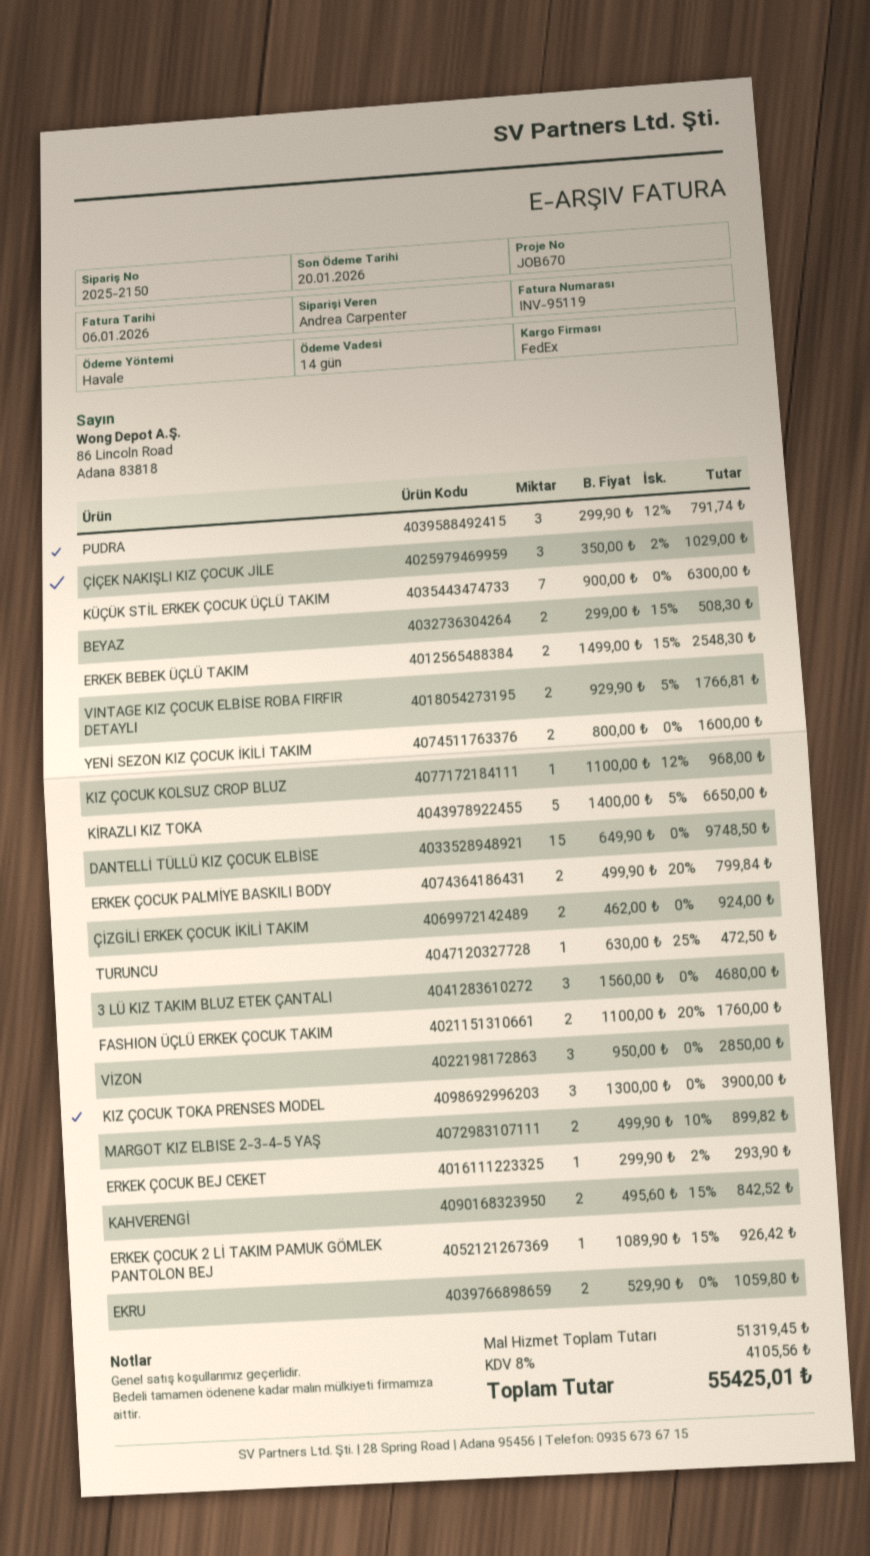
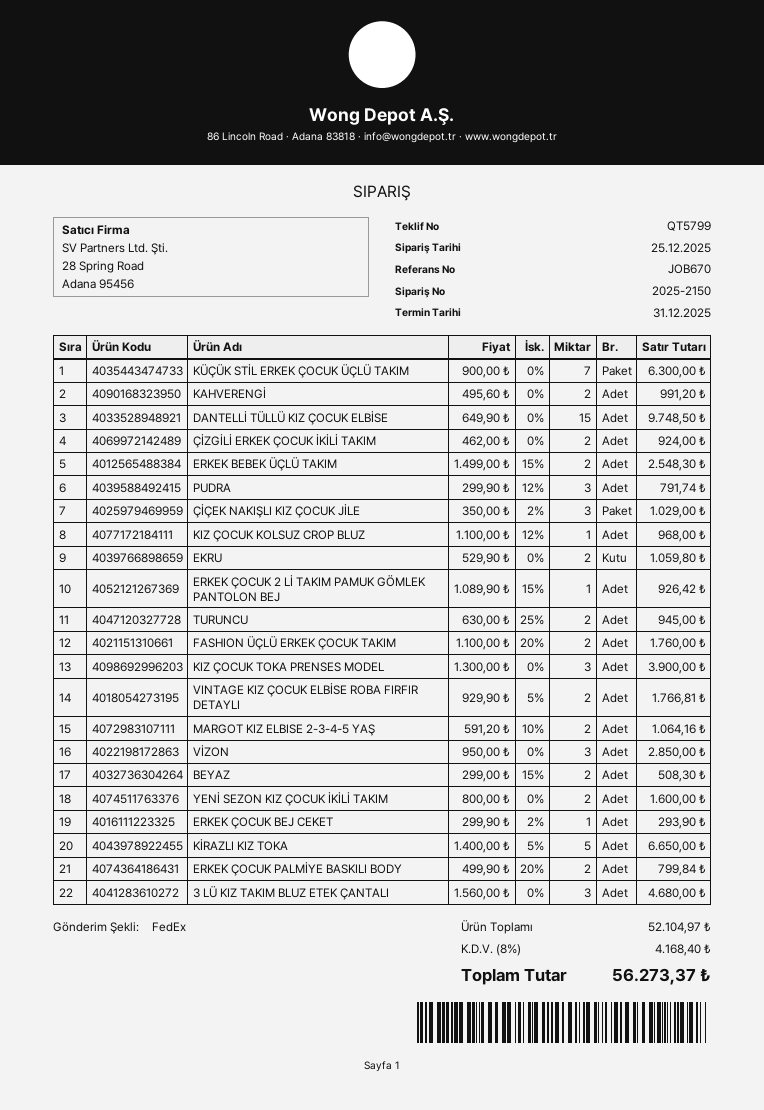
TURUNCU: 1 x 630.00 - 25% = 472.50 -> 2 x 630.00 - 25% = 945.00
MARGOT KIZ ELBISE 2-3-4-5 YAŞ: 2 x 499.90 - 10% = 899.82 -> 2 x 591.20 - 10% = 1064.16
KAHVERENGİ: 2 x 495.60 - 15% = 842.52 -> 2 x 495.60 = 991.20
subtotal: 51319.45 -> 52104.97
tax: 8% = 4105.56 -> 8% = 4168.40
total: 55425.01 -> 56273.37

